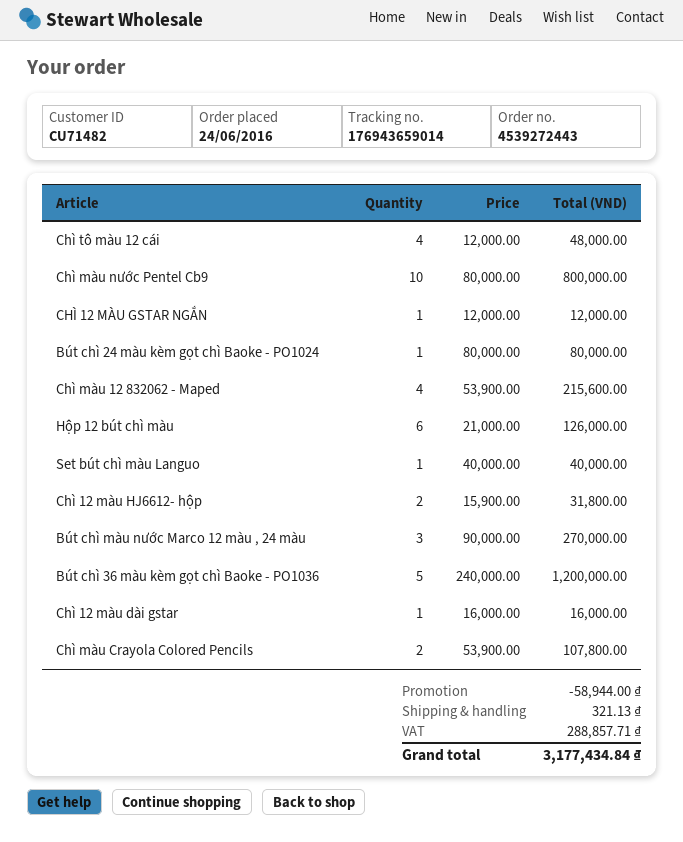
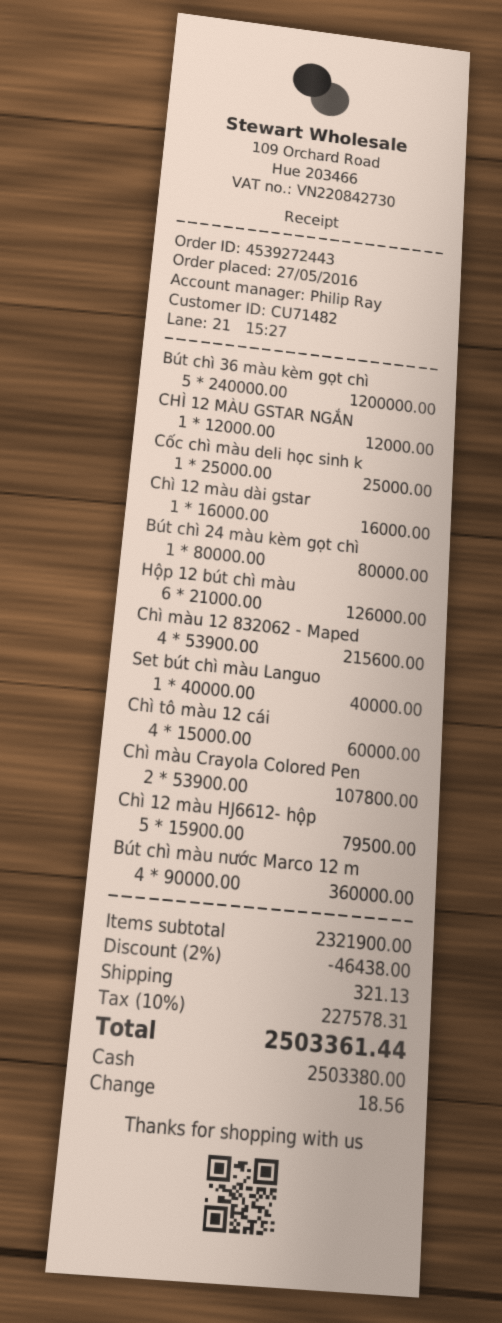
order date: 2016-06-24 -> 2016-05-27
Chì tô màu 12 cái: 4 x 12000.00 = 48000.00 -> 4 x 15000.00 = 60000.00
Chì màu nước Pentel Cb9: 10 x 80000.00 = 800000.00 -> none
Chì 12 màu HJ6612- hộp: 2 x 15900.00 = 31800.00 -> 5 x 15900.00 = 79500.00
Bút chì màu nước Marco 12 màu , 24 màu: 3 x 90000.00 = 270000.00 -> 4 x 90000.00 = 360000.00
Cốc chì màu deli học sinh k: none -> 1 x 25000.00 = 25000.00
discount: 58944.00 -> 46438.00
tax: 288857.71 -> 227578.31
total: 3177434.84 -> 2503361.44

